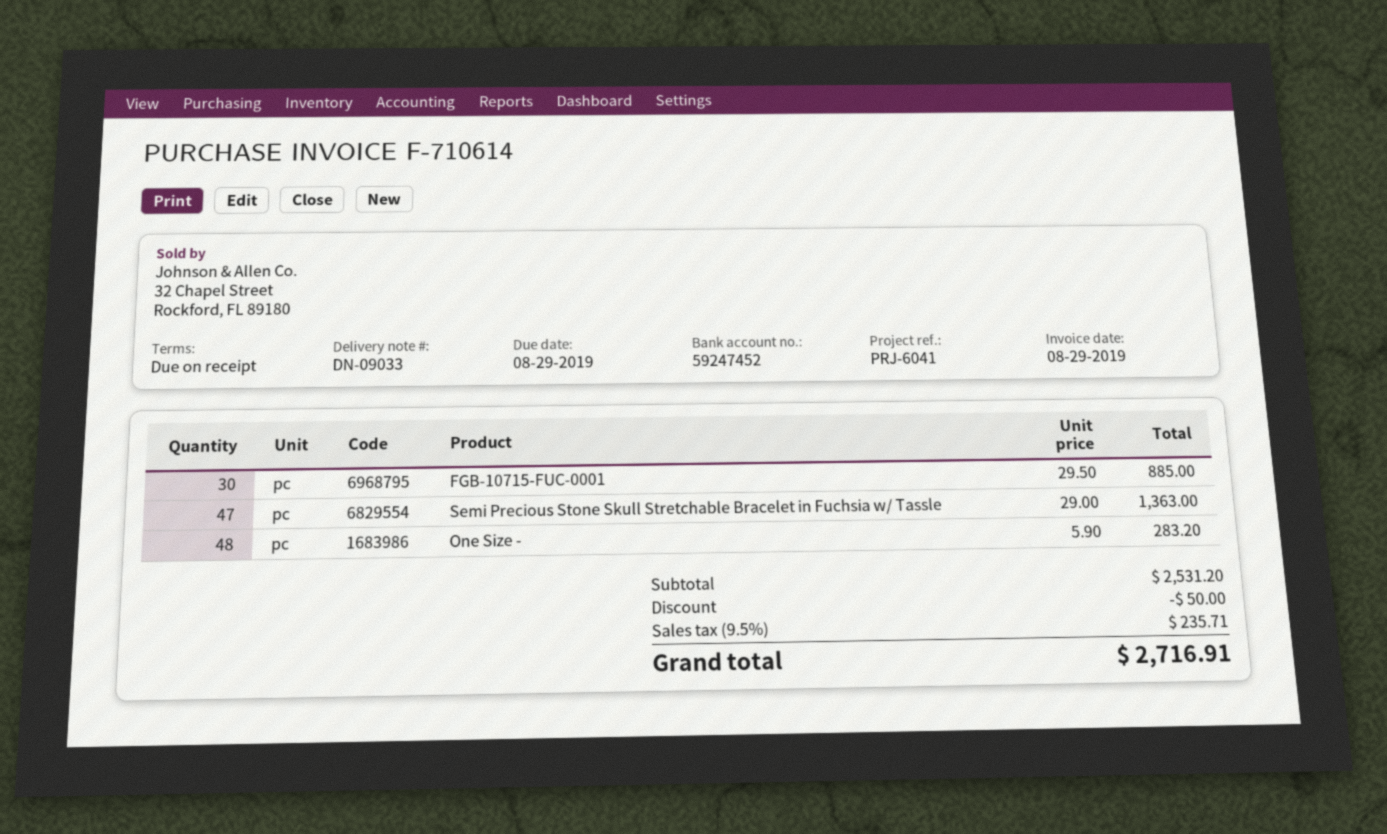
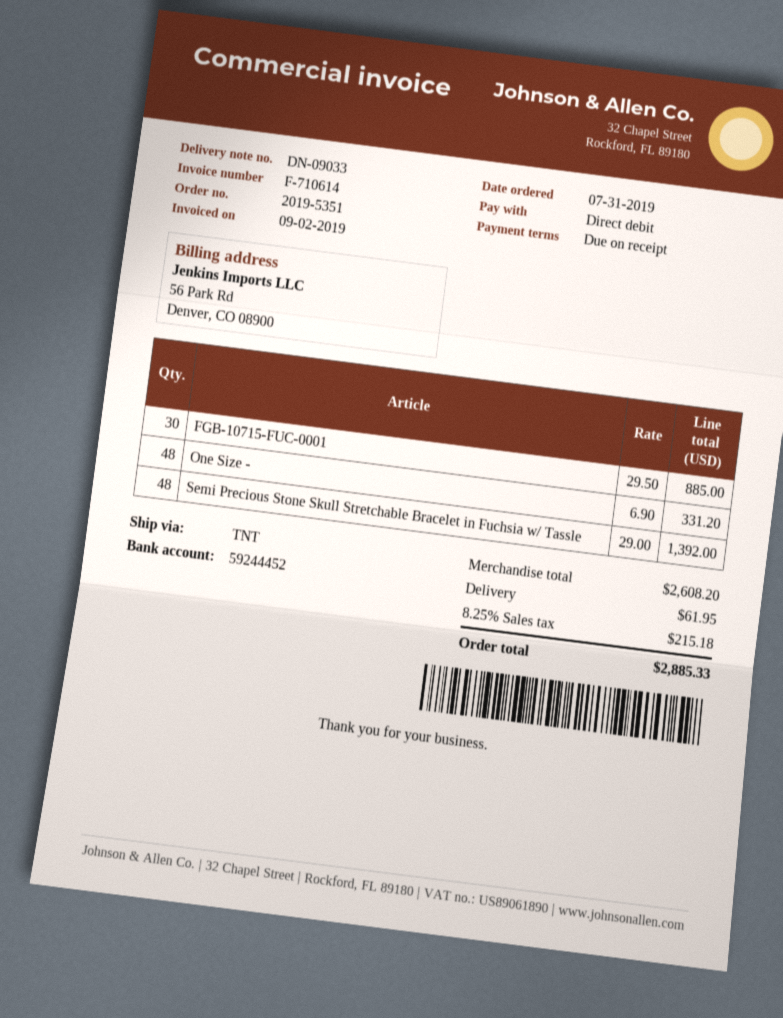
invoice date: 2019-08-29 -> 2019-09-02
bank account: 59247452 -> 59244452
Semi Precious Stone Skull Stretchable Bracelet in Fuchsia w/ Tassle: 47 x 29.00 = 1363.00 -> 48 x 29.00 = 1392.00
One Size -: 48 x 5.90 = 283.20 -> 48 x 6.90 = 331.20
subtotal: 2531.20 -> 2608.20
discount: 50.00 -> none
shipping: none -> 61.95
tax: 9.5% = 235.71 -> 8.25% = 215.18
total: 2716.91 -> 2885.33

